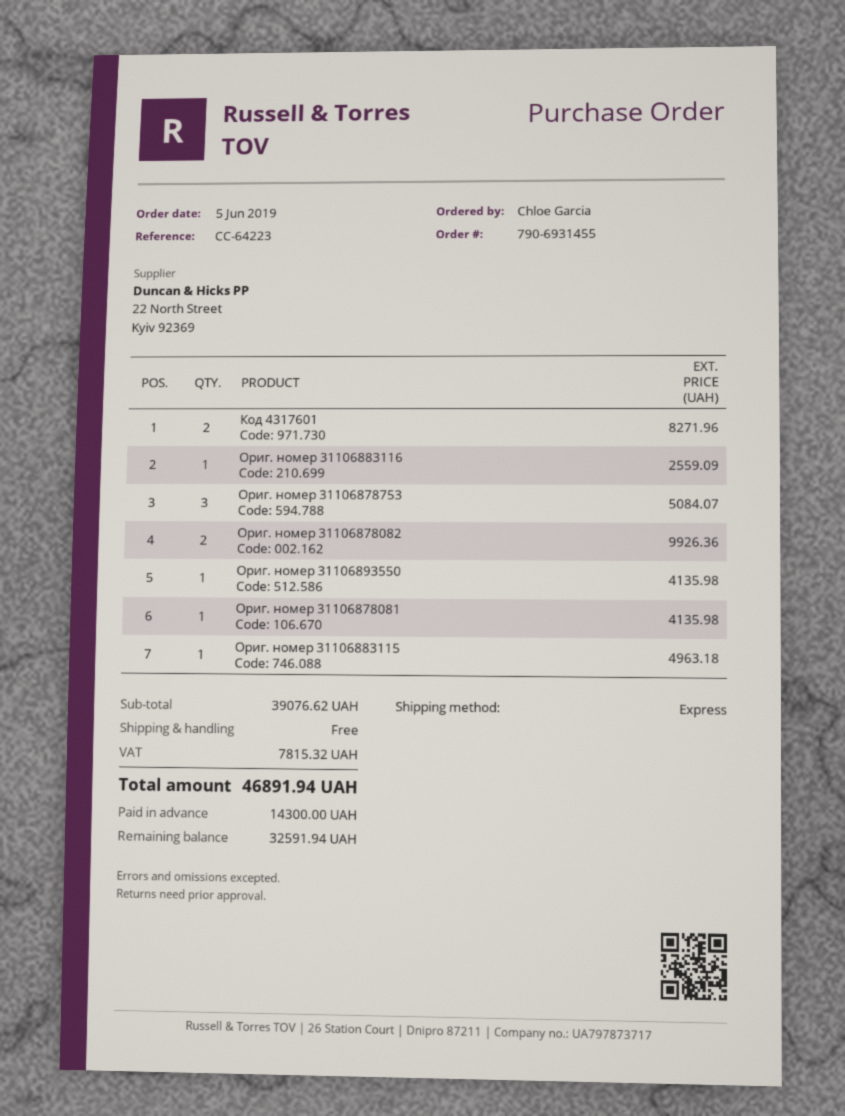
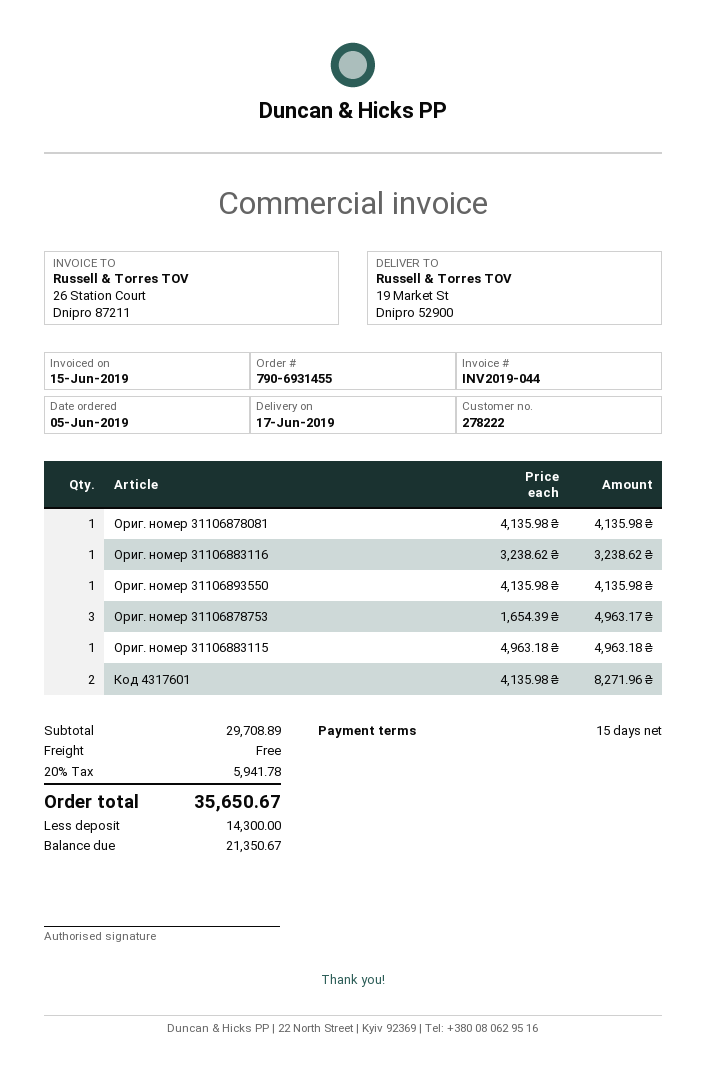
Ориг. номер 31106883116: 1 for 2559.09 -> 1 for 3238.62
Ориг. номер 31106878753: 3 for 5084.07 -> 3 for 4963.17
Ориг. номер 31106878082: 2 for 9926.36 -> none
subtotal: 39076.62 -> 29708.89
tax: 7815.32 -> 5941.78
total: 46891.94 -> 35650.67
balance: 32591.94 -> 21350.67

